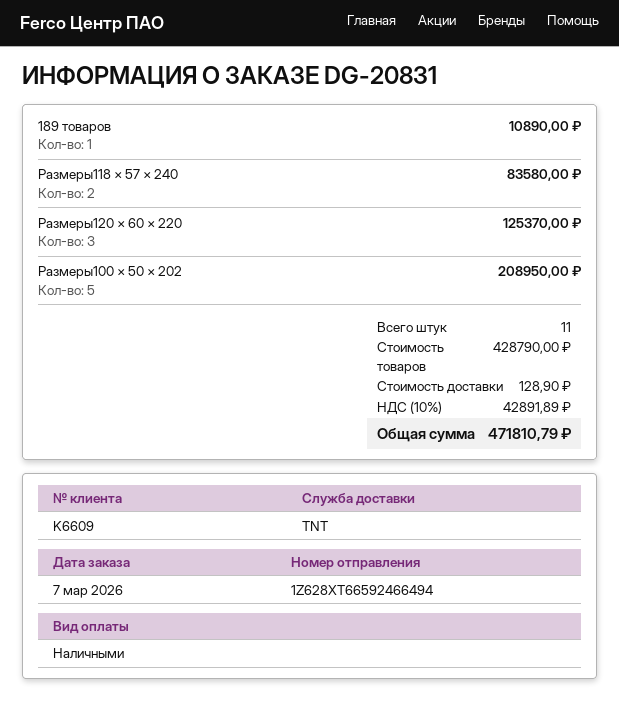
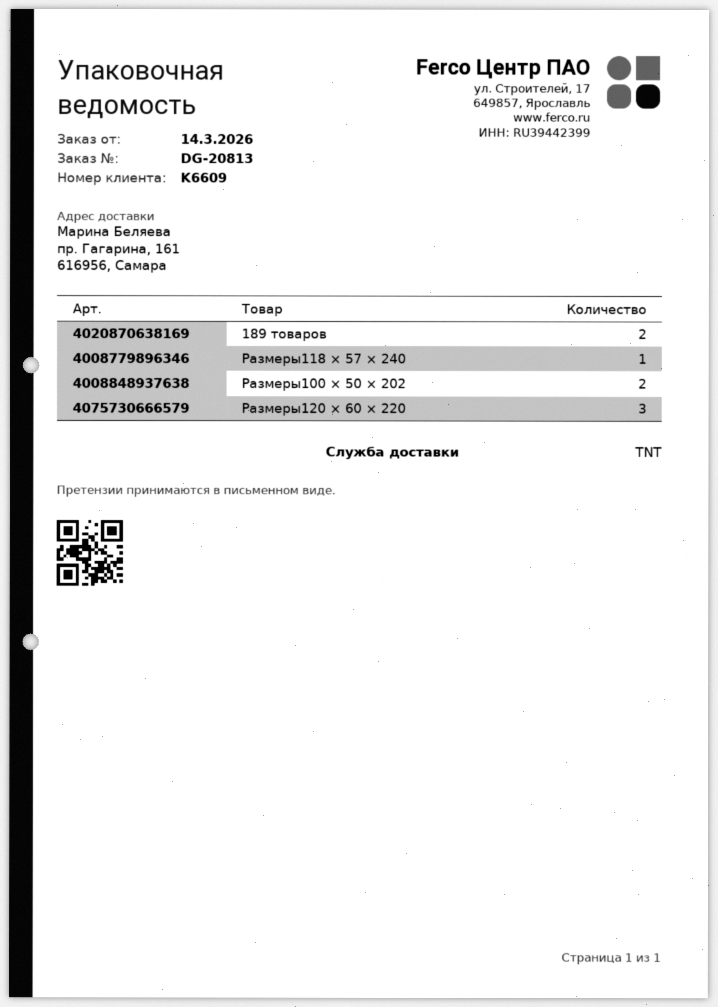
order number: DG-20831 -> DG-20813
order date: 2026-03-07 -> 2026-03-14
189 товаров: 1 -> 2
Размеры118 × 57 × 240: 2 -> 1
Размеры100 × 50 × 202: 5 -> 2

